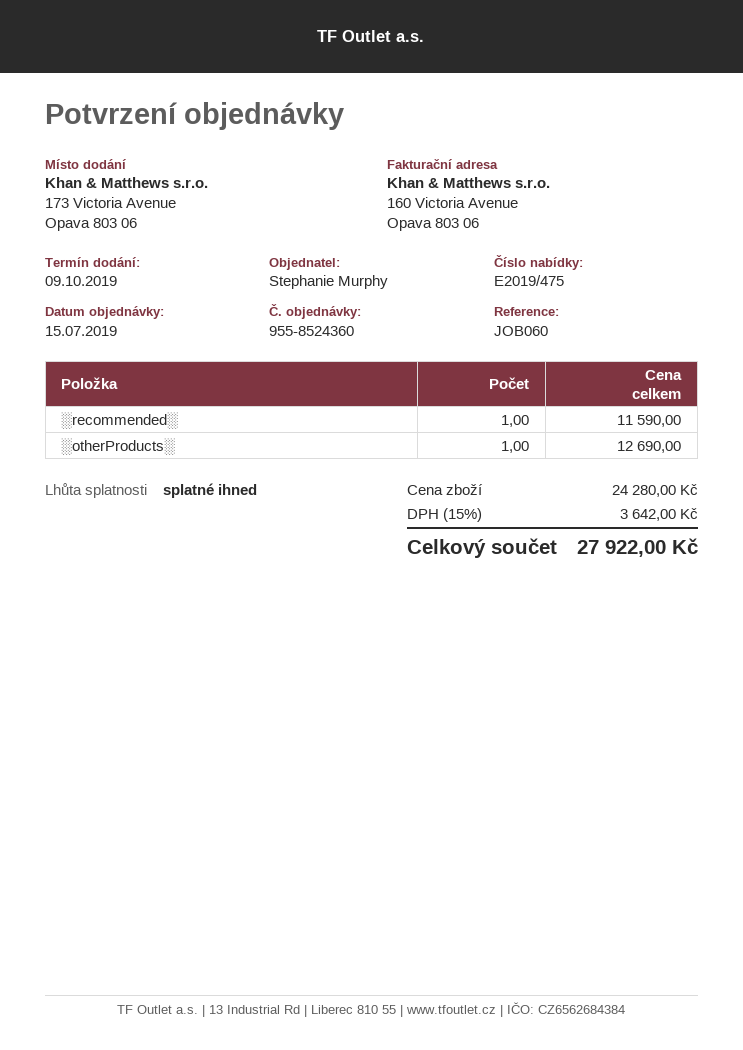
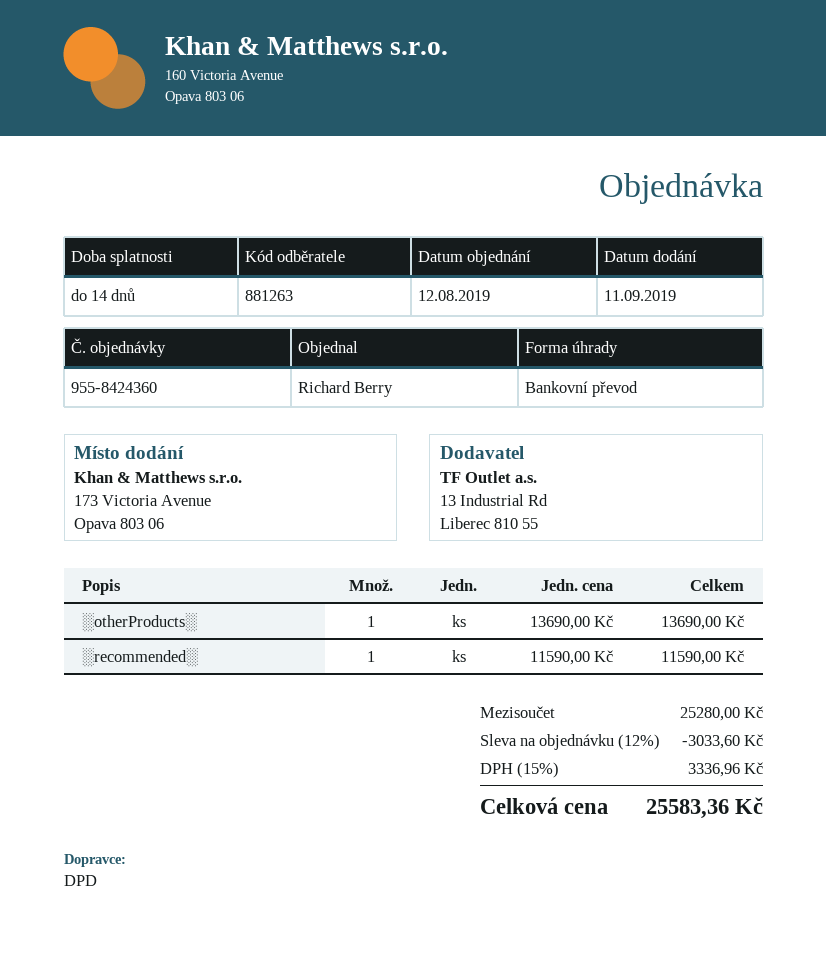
order number: 955-8524360 -> 955-8424360
order date: 2019-07-15 -> 2019-08-12
delivery date: 2019-10-09 -> 2019-09-11
payment terms: on receipt -> 14 days
ordered by: Stephanie Murphy -> Richard Berry
░otherProducts░: 1 for 12690.00 -> 1 for 13690.00
subtotal: 24280.00 -> 25280.00
discount: none -> 12% = 3033.60
tax: 15% = 3642.00 -> 15% = 3336.96
total: 27922.00 -> 25583.36

